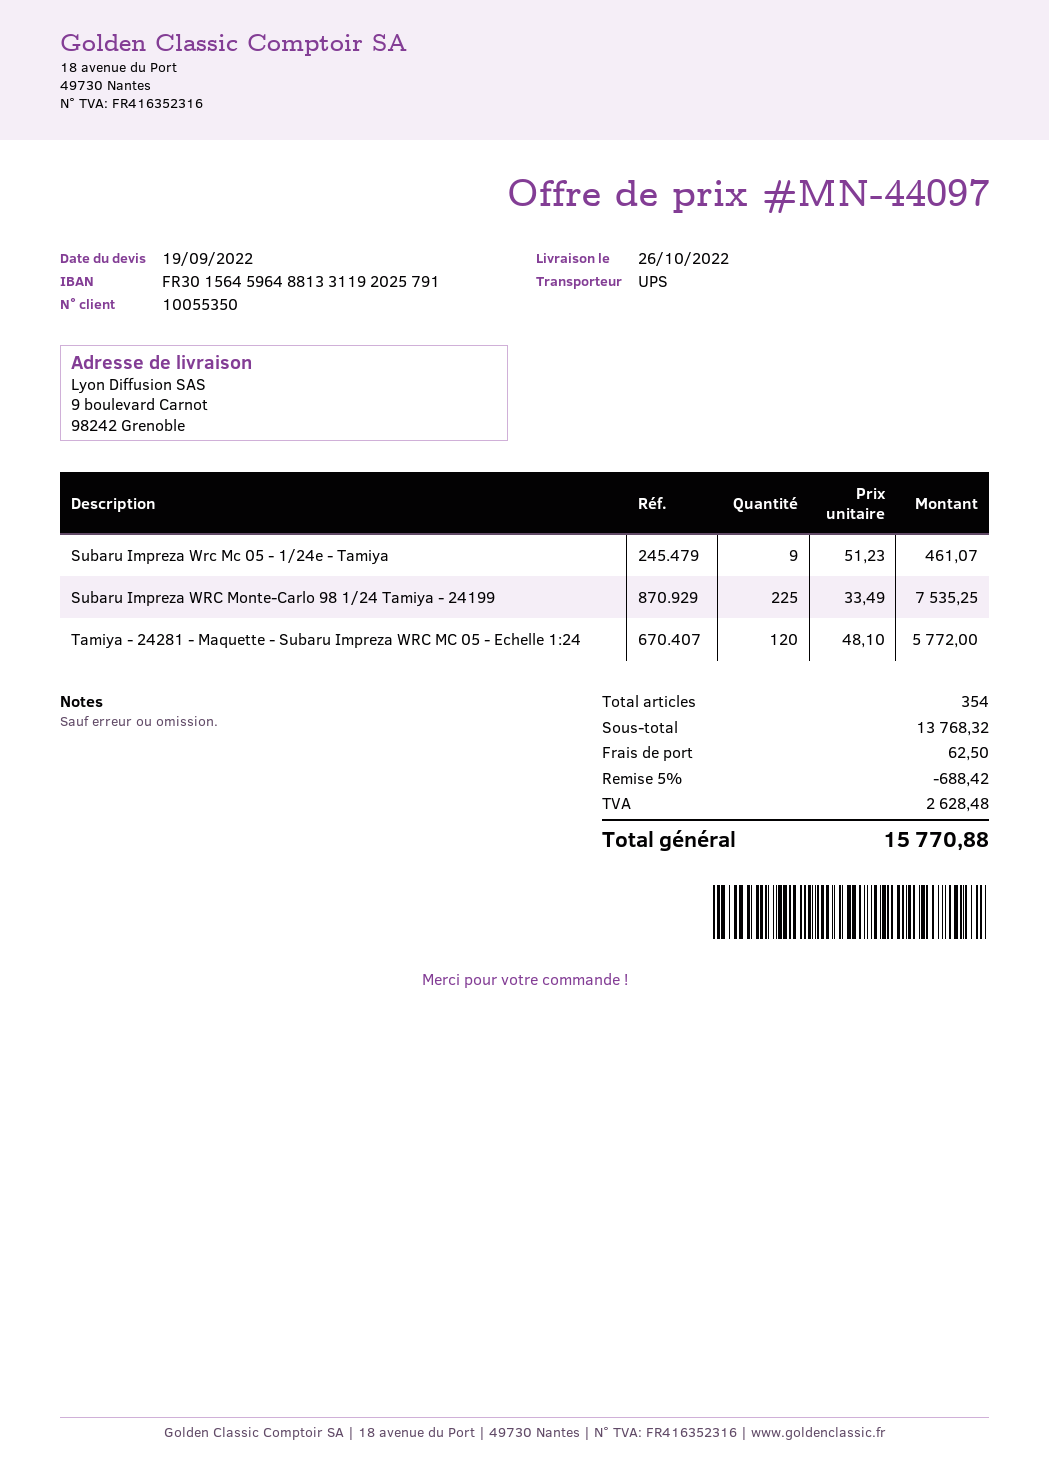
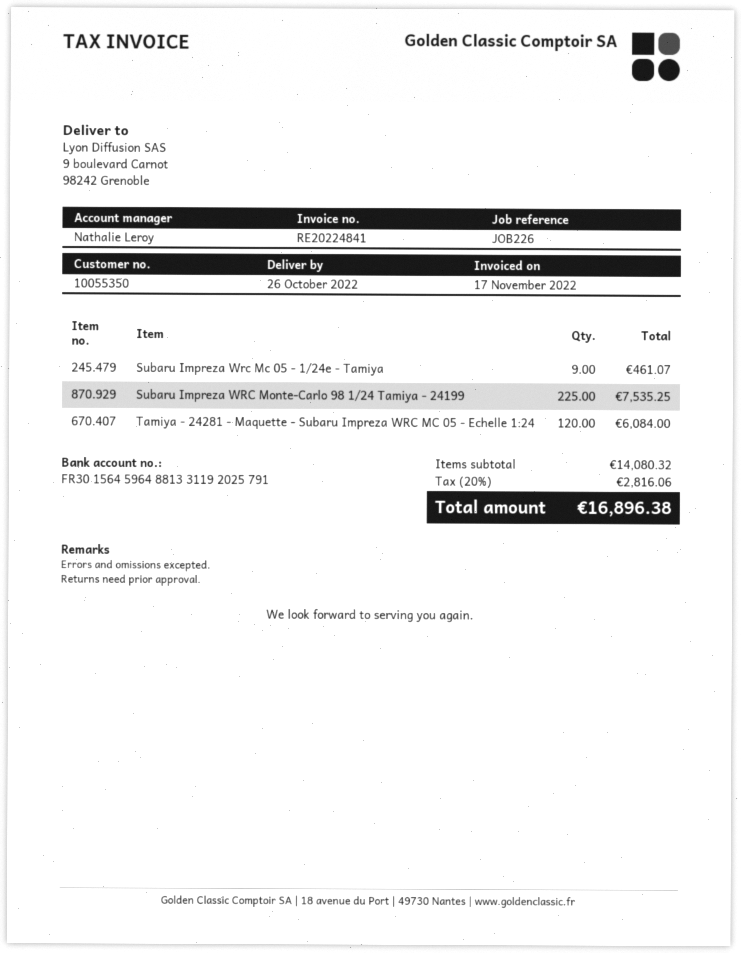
Tamiya - 24281 - Maquette - Subaru Impreza WRC MC 05 - Echelle 1:24: 120 for 5772.00 -> 120 for 6084.00
subtotal: 13768.32 -> 14080.32
discount: 5% = 688.42 -> none
shipping: 62.50 -> none
tax: 2628.48 -> 2816.06
total: 15770.88 -> 16896.38

